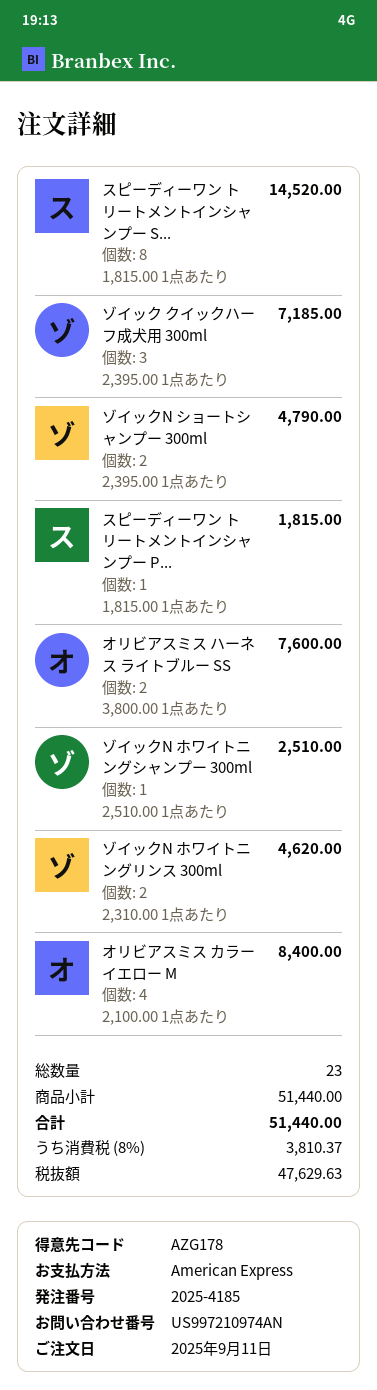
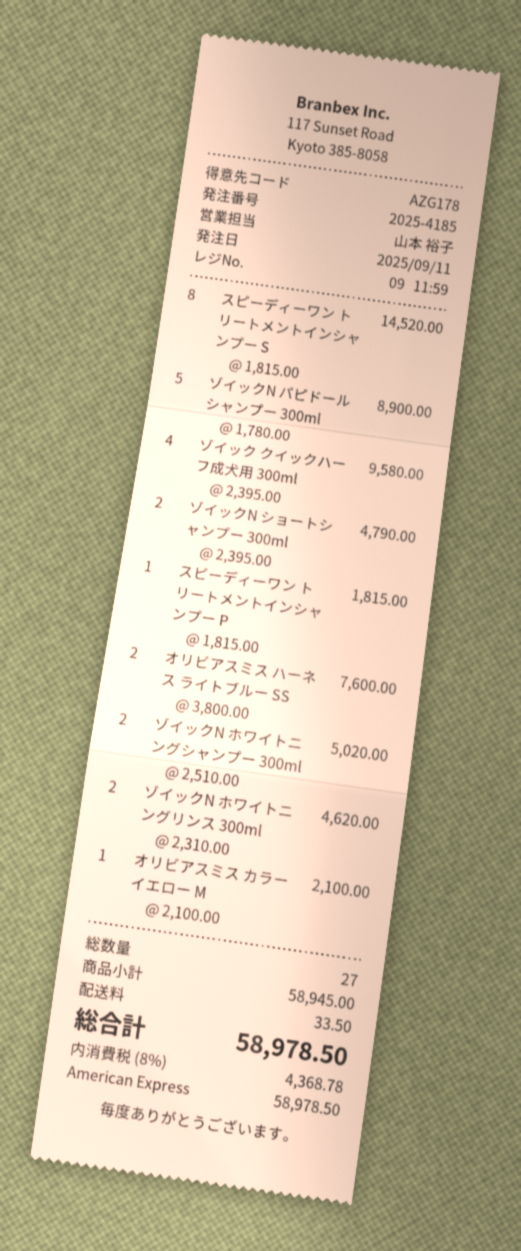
ゾイック クイックハーフ成犬用 300ml: 3 x 2395.00 = 7185.00 -> 4 x 2395.00 = 9580.00
ゾイックN ホワイトニングシャンプー 300ml: 1 x 2510.00 = 2510.00 -> 2 x 2510.00 = 5020.00
オリビアスミス カラー イエロー M: 4 x 2100.00 = 8400.00 -> 1 x 2100.00 = 2100.00
ゾイックN パピドールシャンプー 300ml: none -> 5 x 1780.00 = 8900.00
total quantity: 23 -> 27
subtotal: 51440.00 -> 58945.00
shipping: none -> 33.50
tax: 8% = 3810.37 -> 8% = 4368.78
total: 51440.00 -> 58978.50

